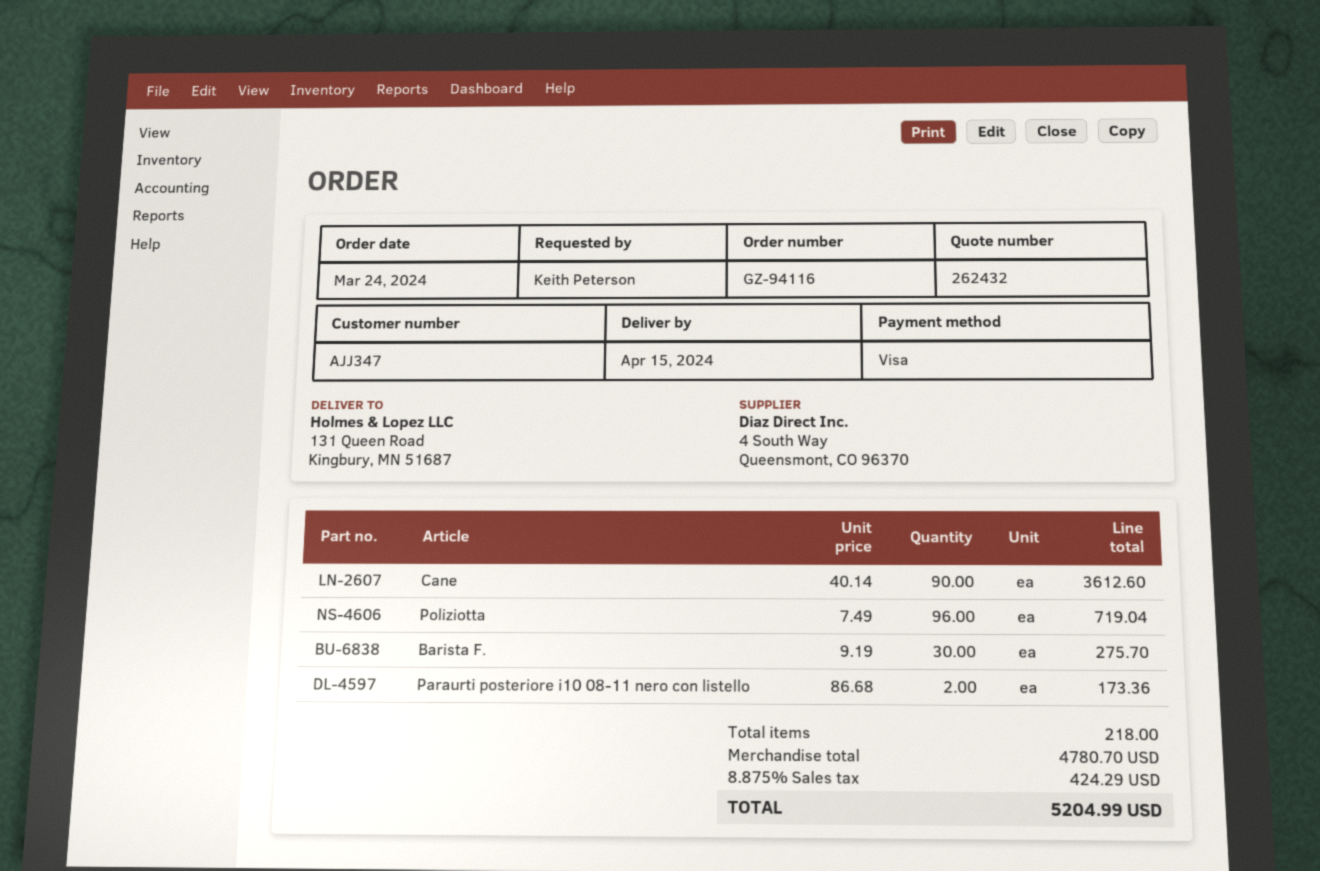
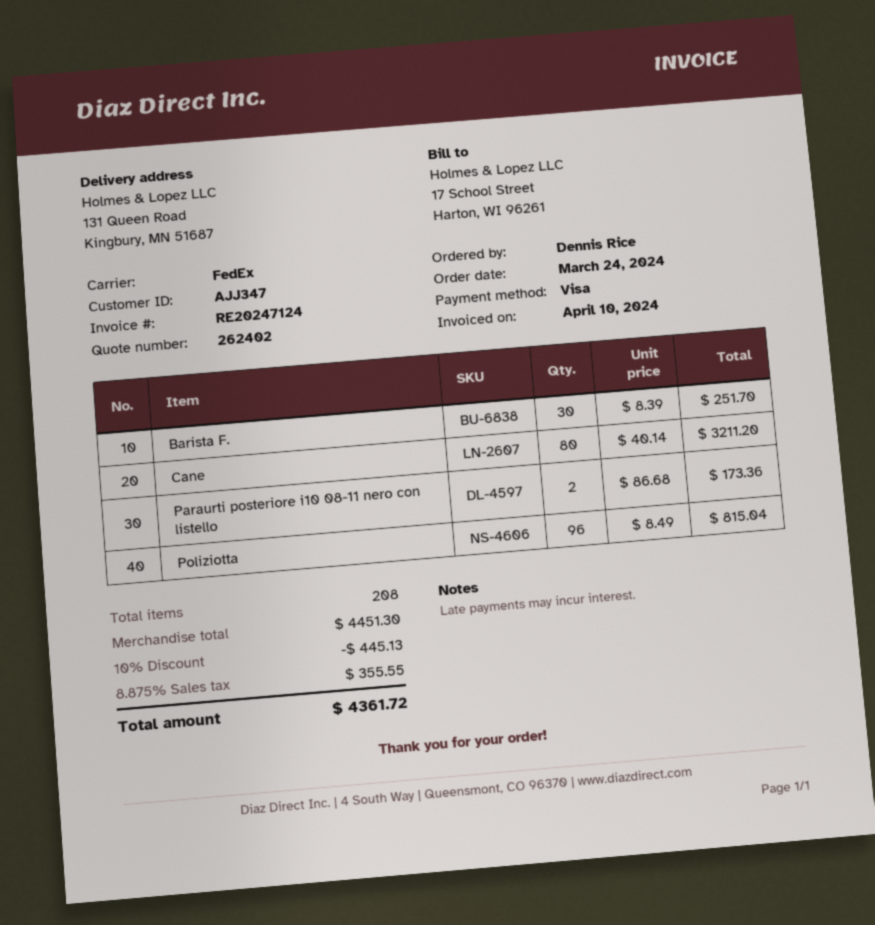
quote number: 262432 -> 262402
ordered by: Keith Peterson -> Dennis Rice
Cane: 90 x 40.14 = 3612.60 -> 80 x 40.14 = 3211.20
Poliziotta: 96 x 7.49 = 719.04 -> 96 x 8.49 = 815.04
Barista F.: 30 x 9.19 = 275.70 -> 30 x 8.39 = 251.70
total quantity: 218 -> 208
subtotal: 4780.70 -> 4451.30
discount: none -> 10% = 445.13
tax: 8.875% = 424.29 -> 8.875% = 355.55
total: 5204.99 -> 4361.72

